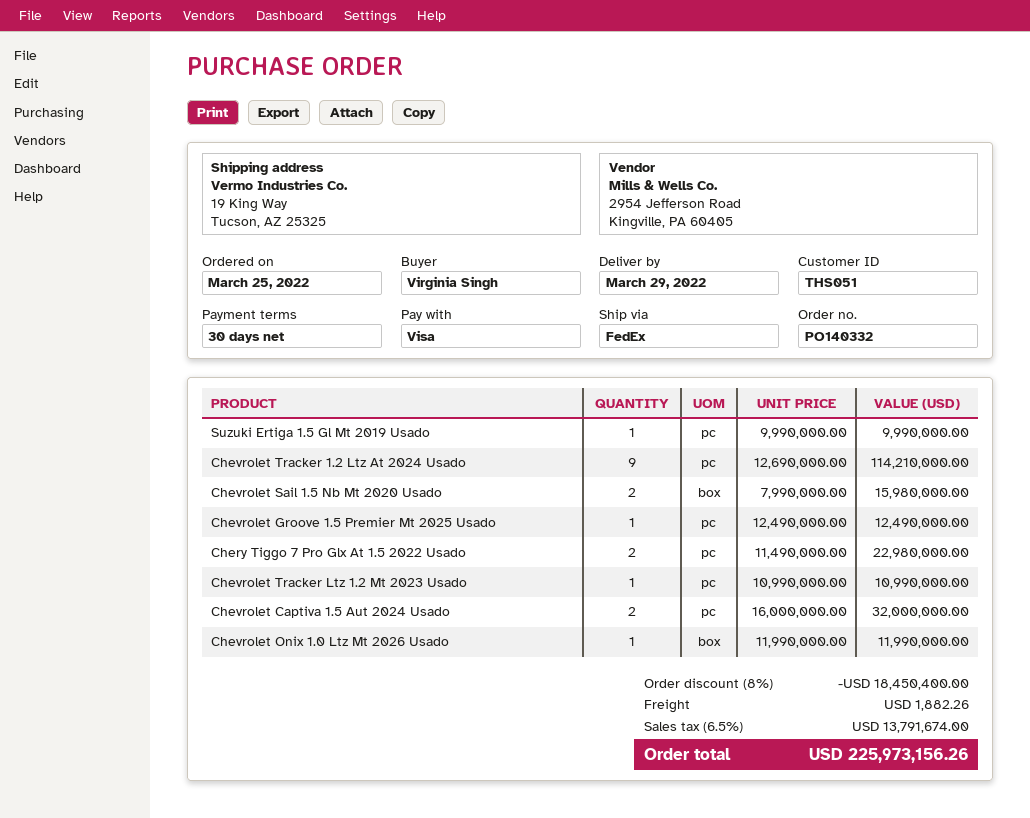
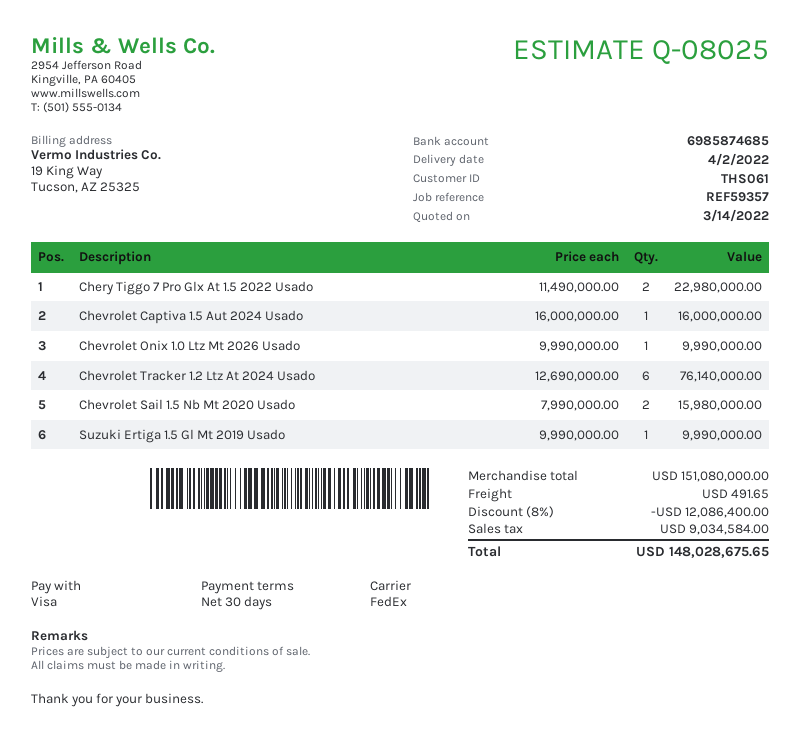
delivery date: 2022-03-29 -> 2022-04-02
customer number: THS051 -> THS061
Chevrolet Tracker 1.2 Ltz At 2024 Usado: 9 x 12690000.00 = 114210000.00 -> 6 x 12690000.00 = 76140000.00
Chevrolet Groove 1.5 Premier Mt 2025 Usado: 1 x 12490000.00 = 12490000.00 -> none
Chevrolet Tracker Ltz 1.2 Mt 2023 Usado: 1 x 10990000.00 = 10990000.00 -> none
Chevrolet Captiva 1.5 Aut 2024 Usado: 2 x 16000000.00 = 32000000.00 -> 1 x 16000000.00 = 16000000.00
Chevrolet Onix 1.0 Ltz Mt 2026 Usado: 1 x 11990000.00 = 11990000.00 -> 1 x 9990000.00 = 9990000.00
discount: 8% = 18450400.00 -> 8% = 12086400.00
shipping: 1882.26 -> 491.65
tax: 13791674.00 -> 9034584.00
total: 225973156.26 -> 148028675.65

